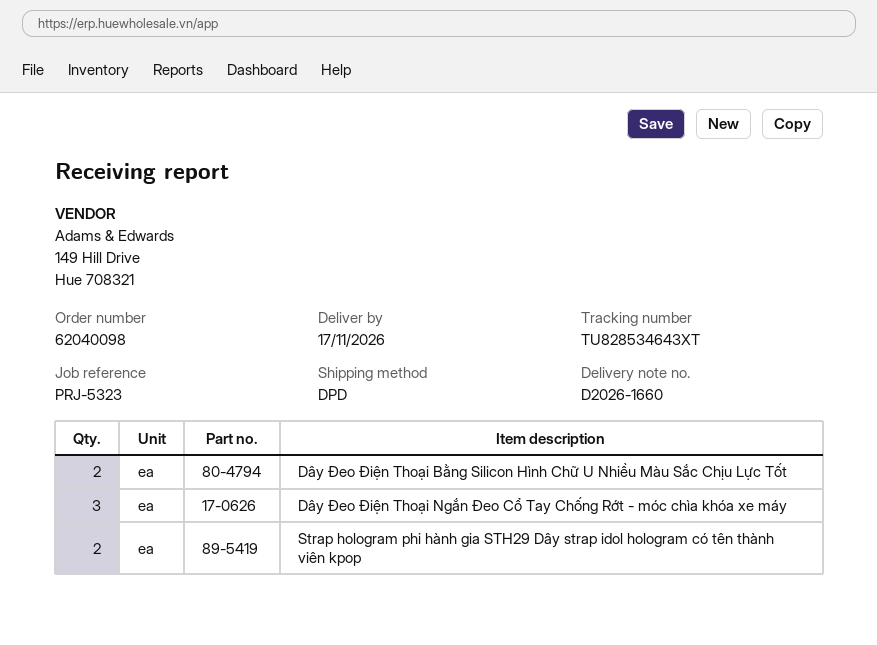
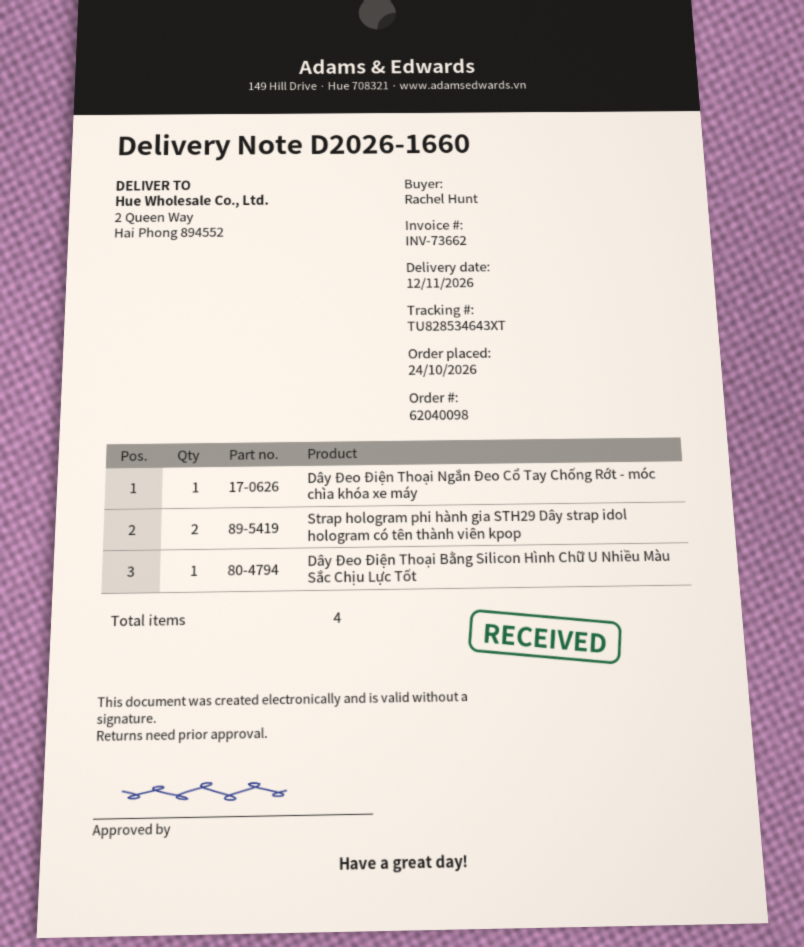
delivery date: 2026-11-17 -> 2026-11-12
Dây Đeo Điện Thoại Bằng Silicon Hình Chữ U Nhiều Màu Sắc Chịu Lực Tốt: 2 -> 1
Dây Đeo Điện Thoại Ngắn Đeo Cổ Tay Chống Rớt - móc chìa khóa xe máy: 3 -> 1

